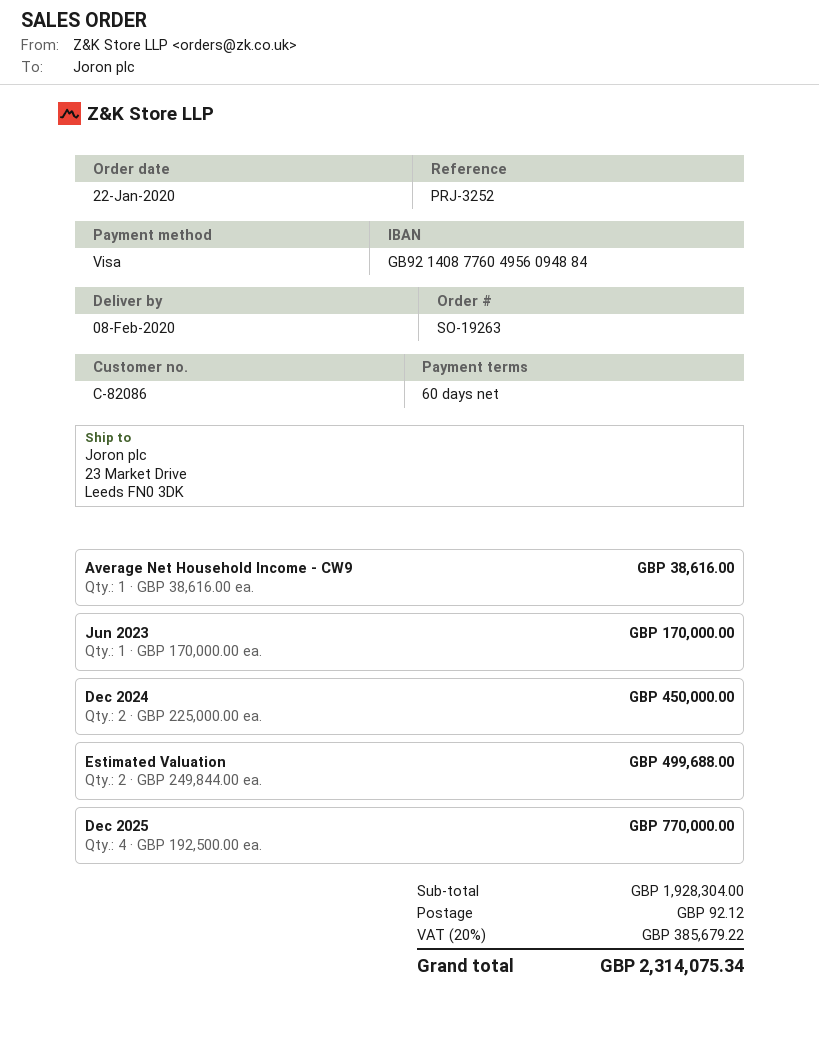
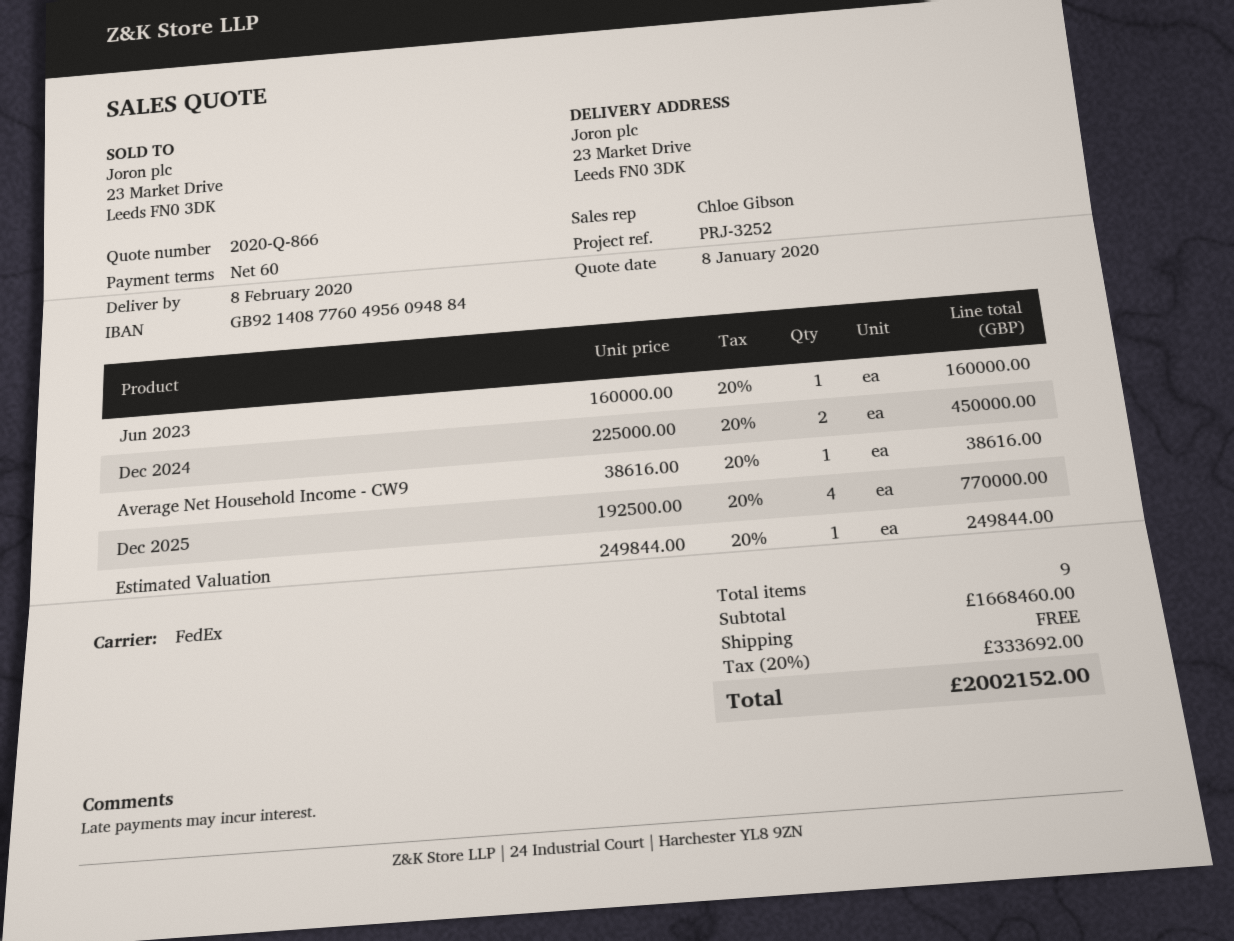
Jun 2023: 1 x 170000.00 = 170000.00 -> 1 x 160000.00 = 160000.00
Estimated Valuation: 2 x 249844.00 = 499688.00 -> 1 x 249844.00 = 249844.00
subtotal: 1928304.00 -> 1668460.00
shipping: 92.12 -> 0.00
tax: 20% = 385679.22 -> 20% = 333692.00
total: 2314075.34 -> 2002152.00

